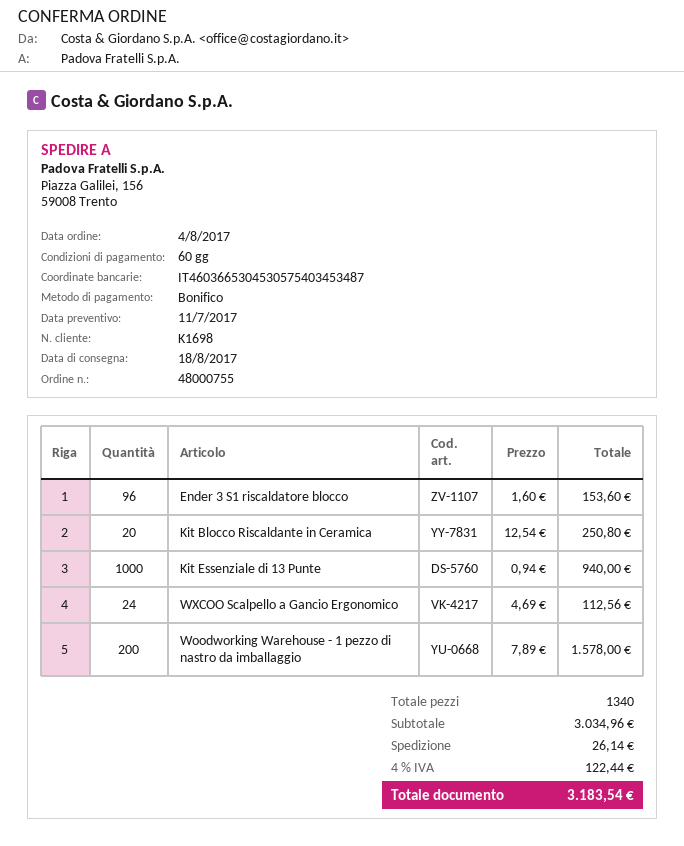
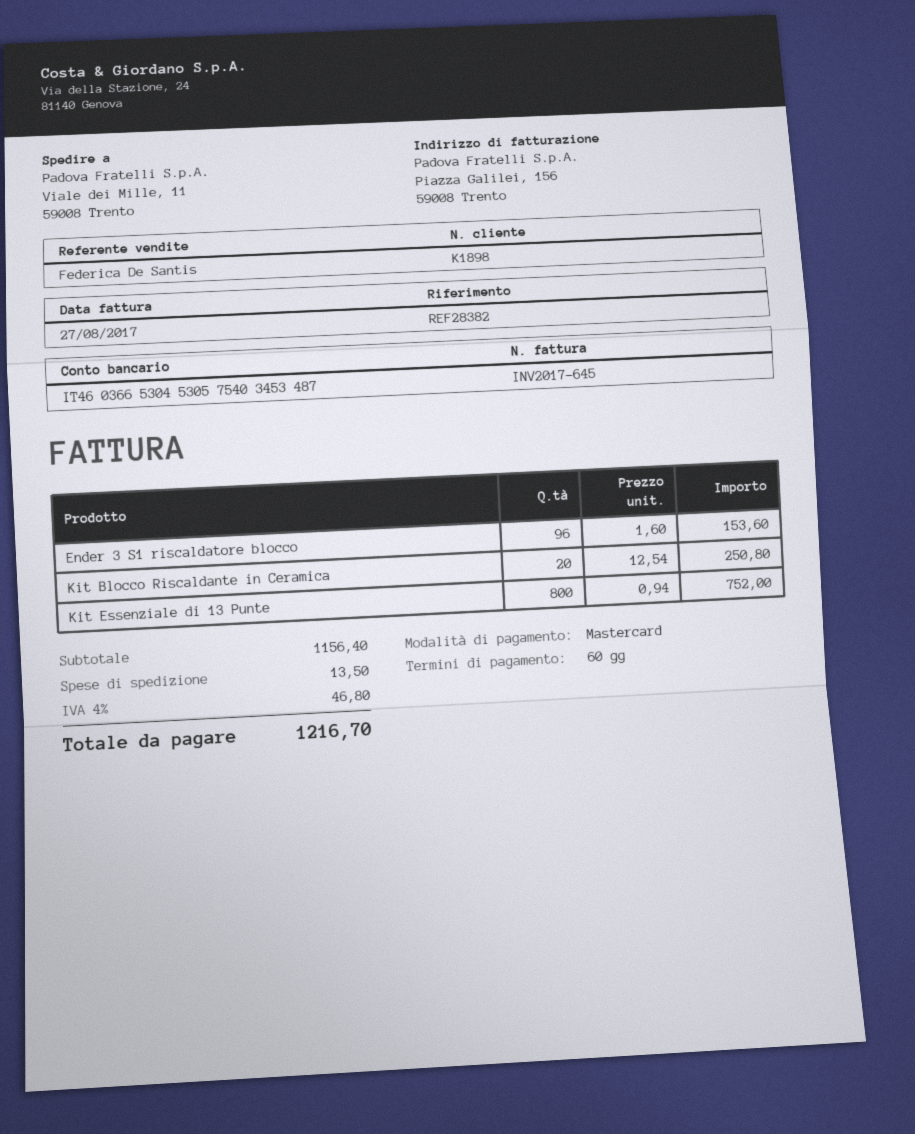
customer number: K1698 -> K1898
payment method: bank transfer -> Mastercard
ship to: Piazza Galilei, 156, 59008 Trento -> Viale dei Mille, 11, 59008 Trento
Kit Essenziale di 13 Punte: 1000 x 0.94 = 940.00 -> 800 x 0.94 = 752.00
WXCOO Scalpello a Gancio Ergonomico: 24 x 4.69 = 112.56 -> none
Woodworking Warehouse - 1 pezzo di nastro da imballaggio: 200 x 7.89 = 1578.00 -> none
subtotal: 3034.96 -> 1156.40
shipping: 26.14 -> 13.50
tax: 4% = 122.44 -> 4% = 46.80
total: 3183.54 -> 1216.70

